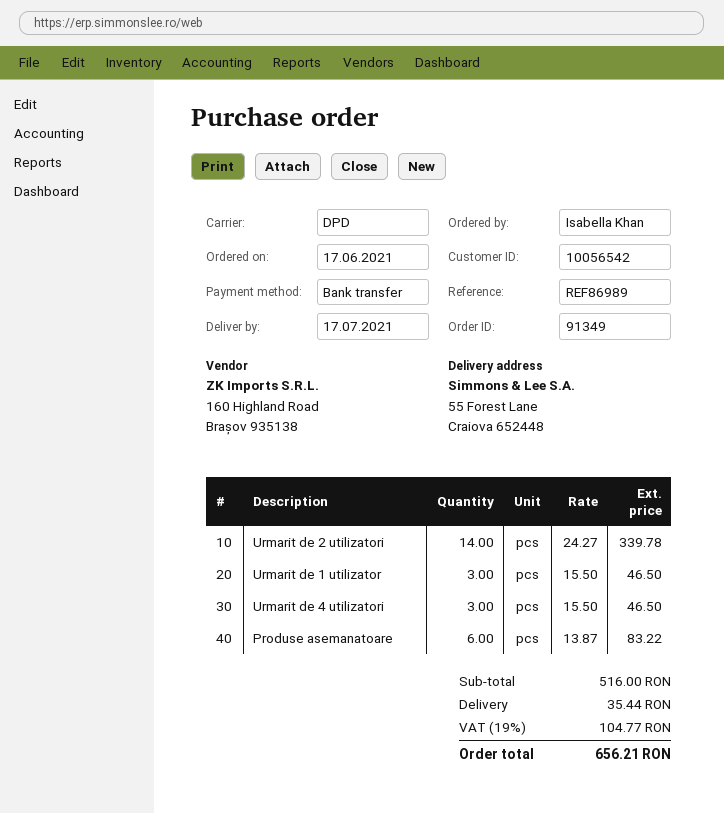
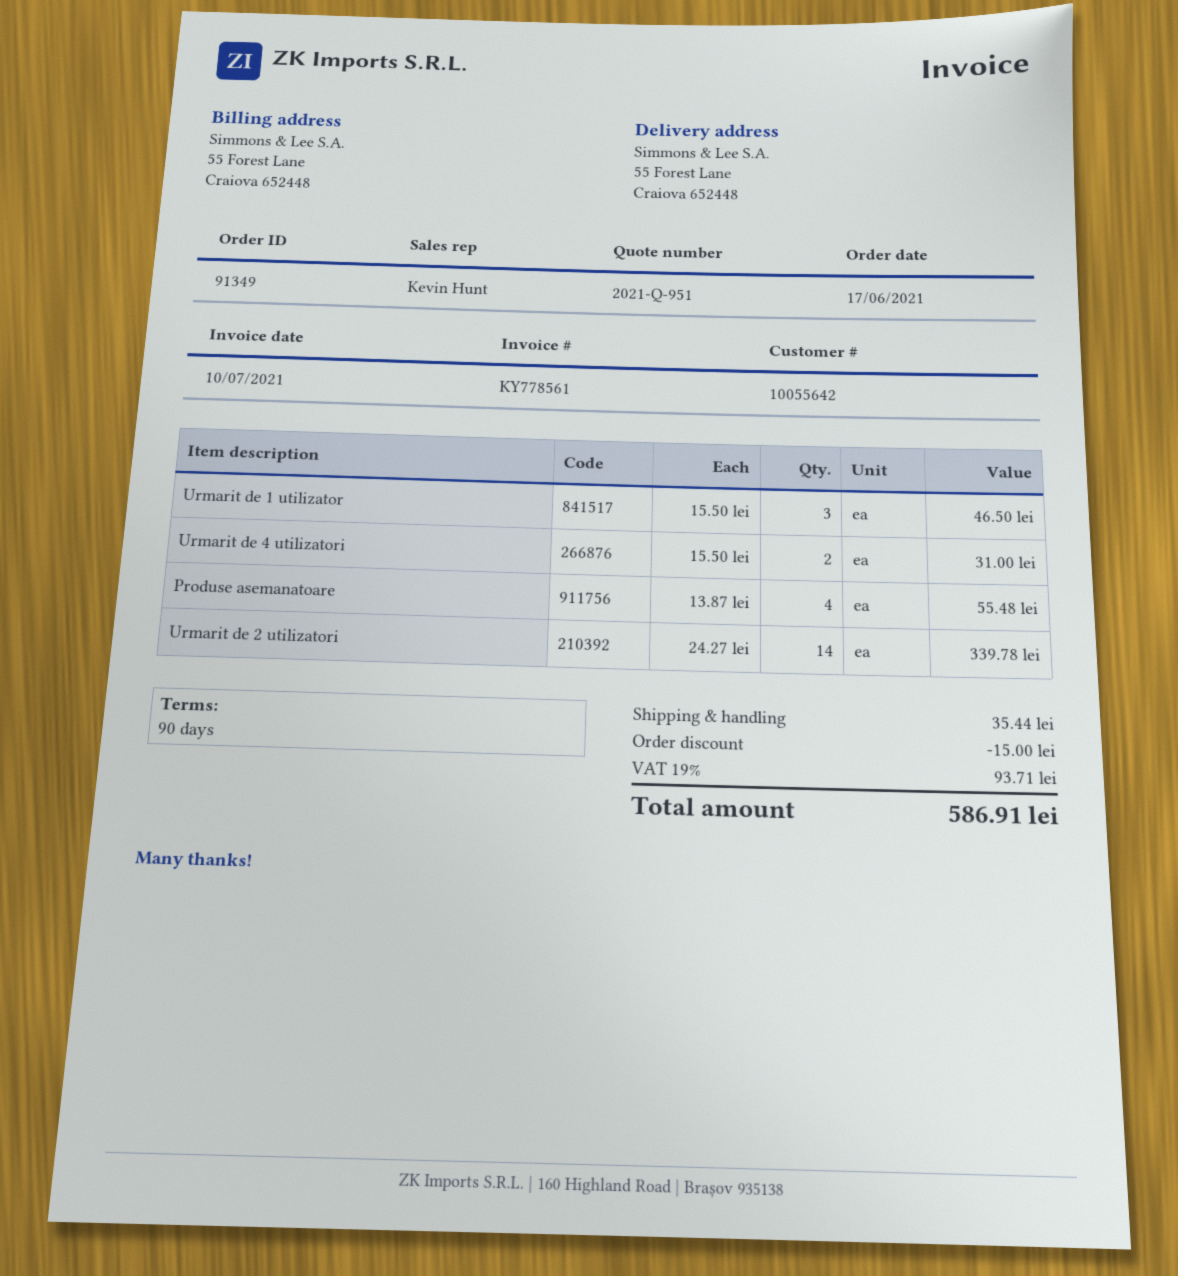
customer number: 10056542 -> 10055642
Urmarit de 4 utilizatori: 3 x 15.50 = 46.50 -> 2 x 15.50 = 31.00
Produse asemanatoare: 6 x 13.87 = 83.22 -> 4 x 13.87 = 55.48
discount: none -> 15.00
tax: 19% = 104.77 -> 19% = 93.71
total: 656.21 -> 586.91

